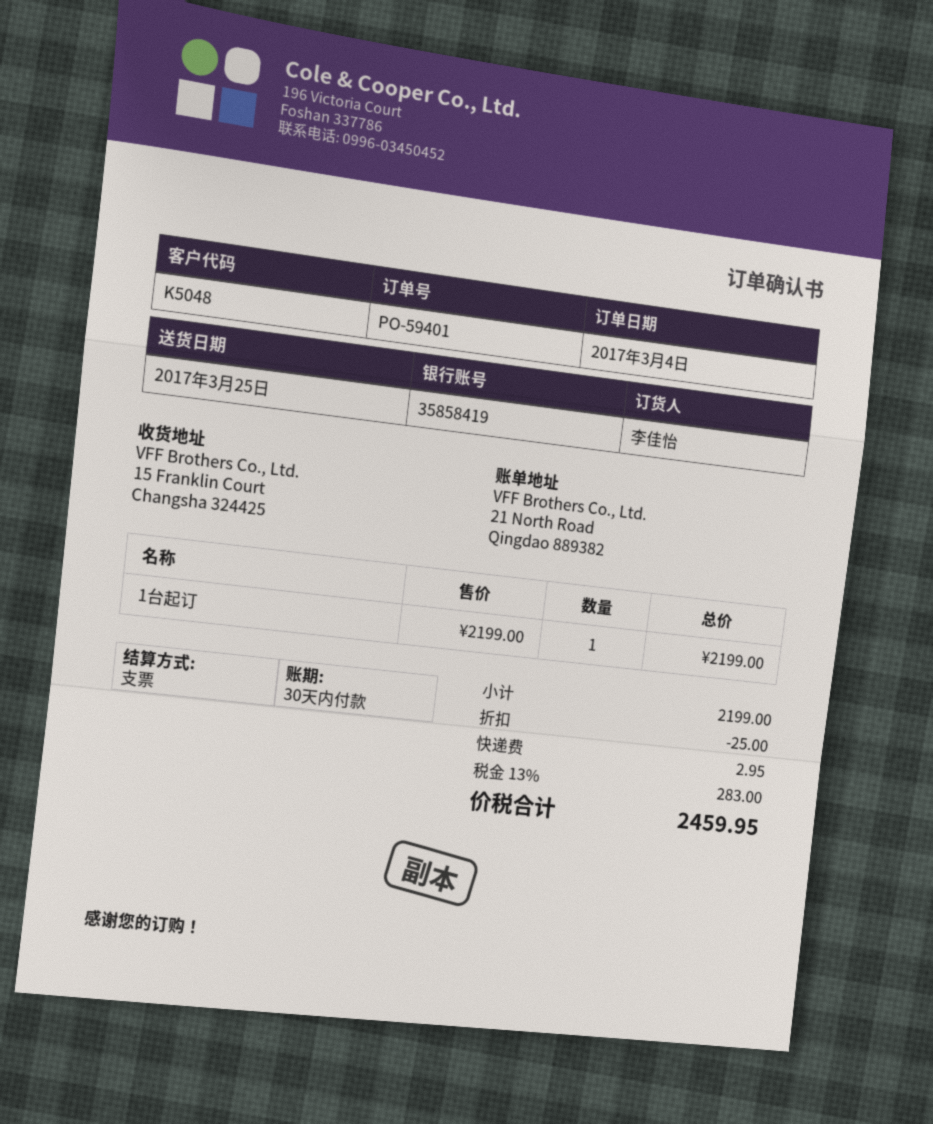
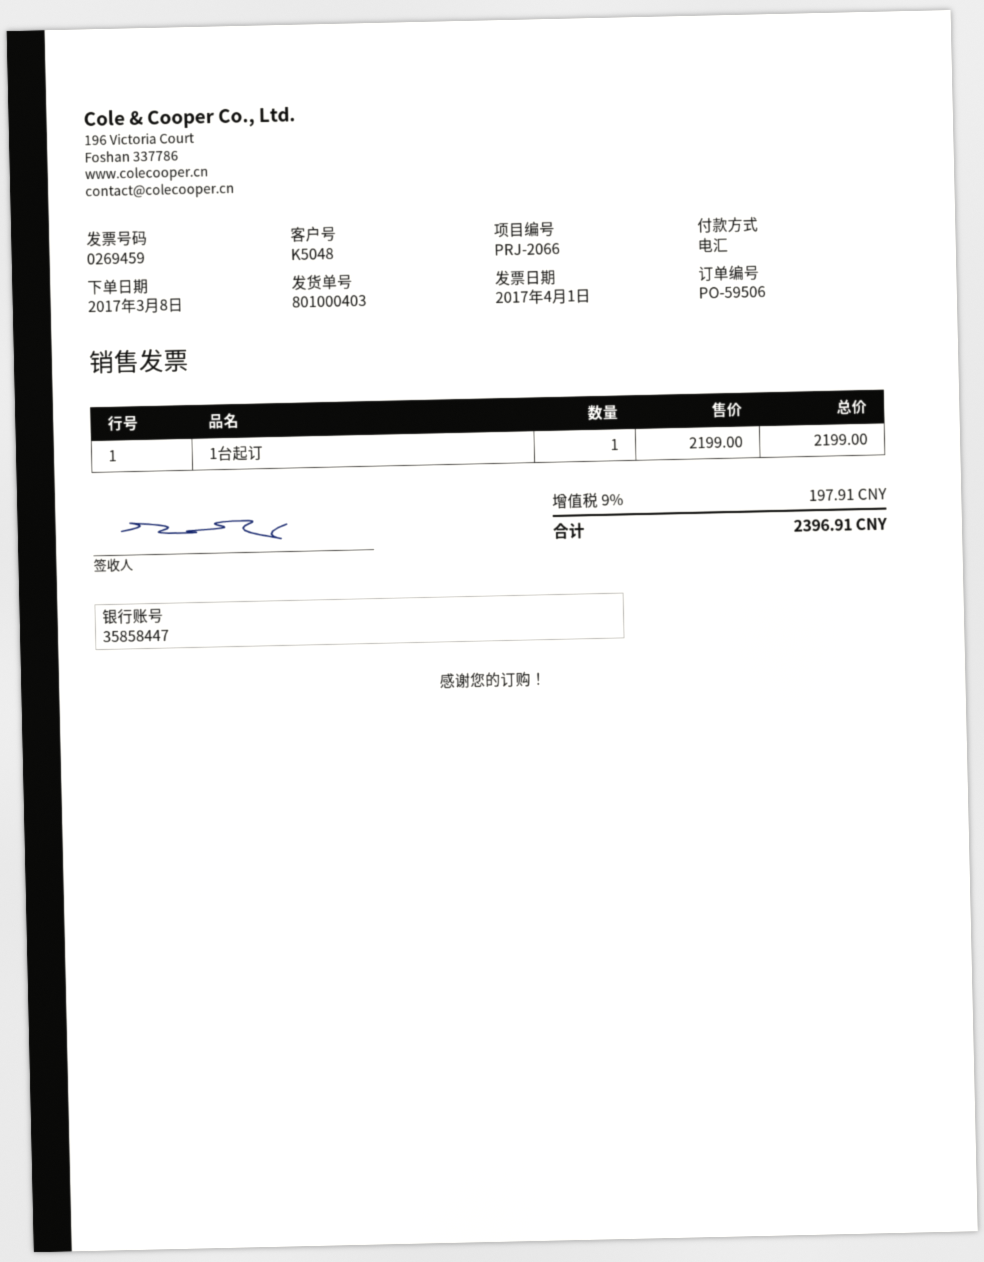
order number: PO-59401 -> PO-59506
order date: 2017-03-04 -> 2017-03-08
payment method: cheque -> bank transfer
bank account: 35858419 -> 35858447
discount: 25.00 -> none
shipping: 2.95 -> none
tax: 13% = 283.00 -> 9% = 197.91
total: 2459.95 -> 2396.91

